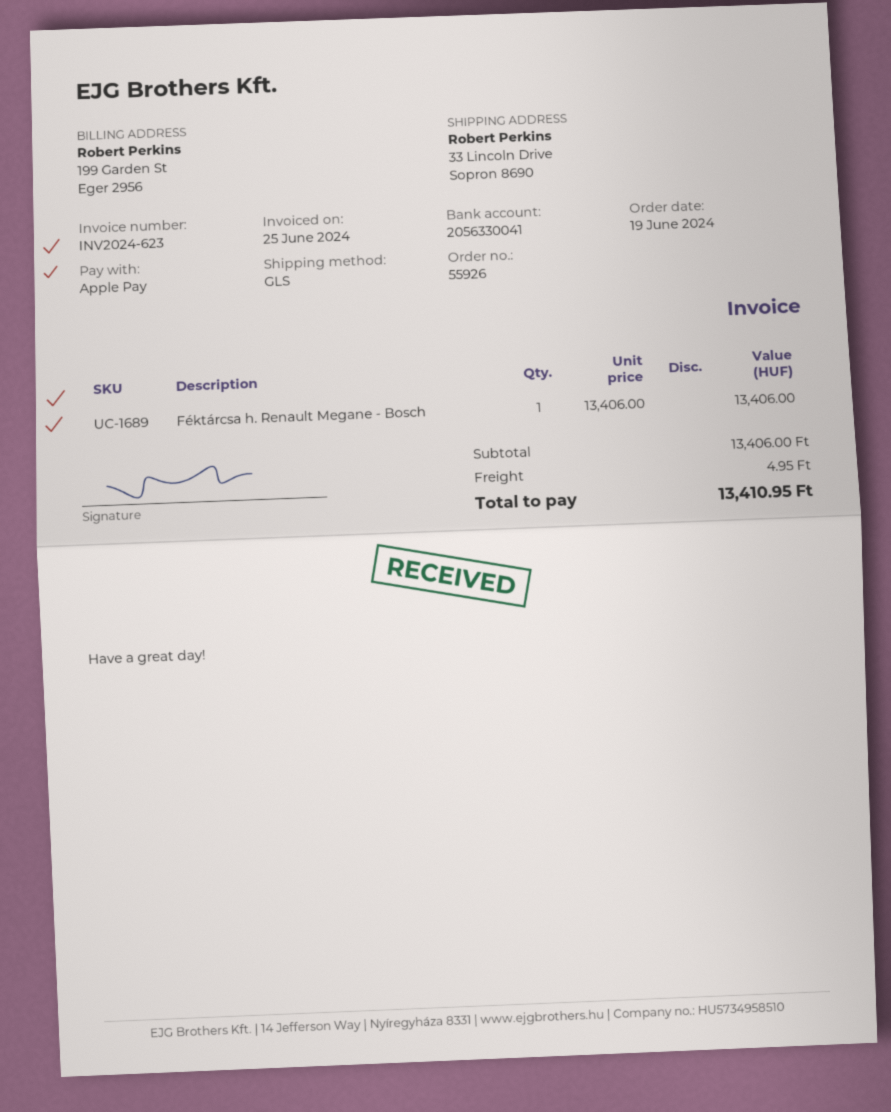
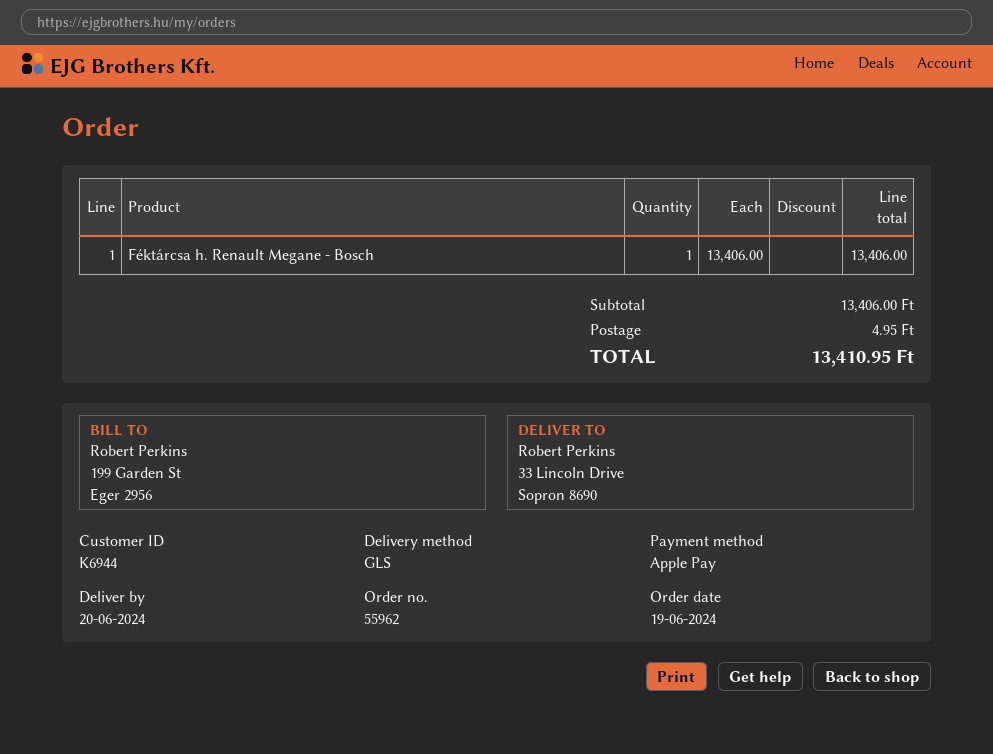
order number: 55926 -> 55962

